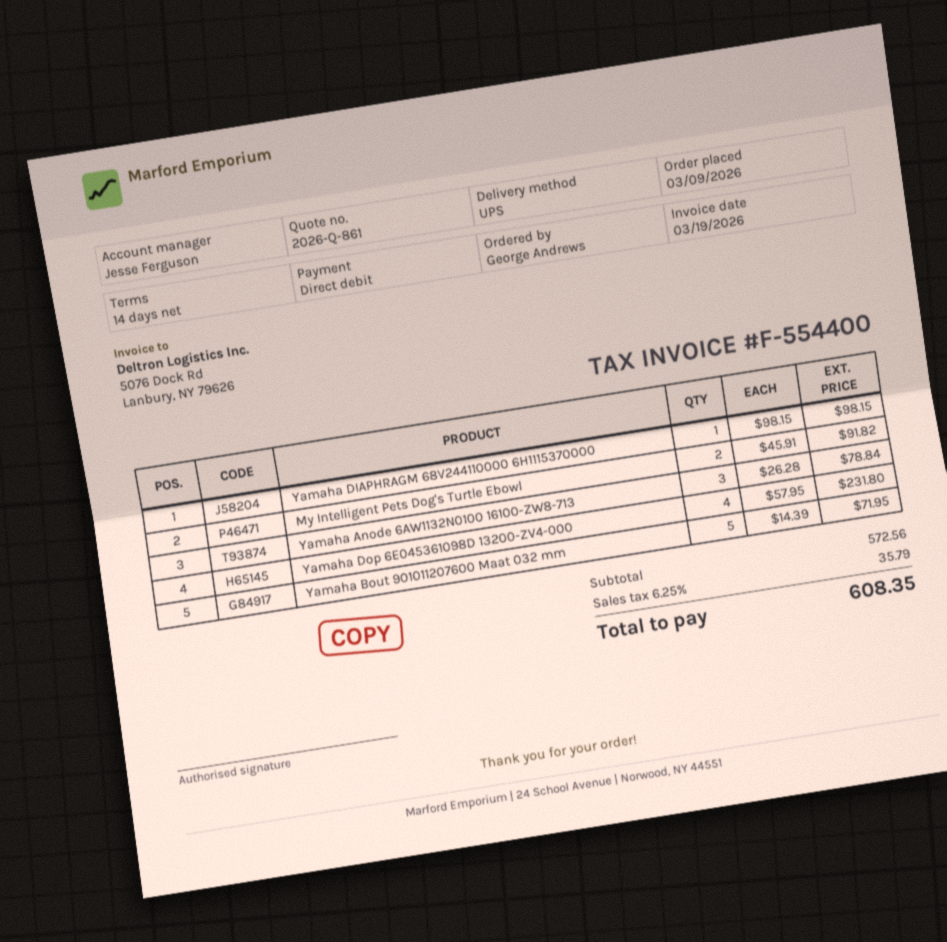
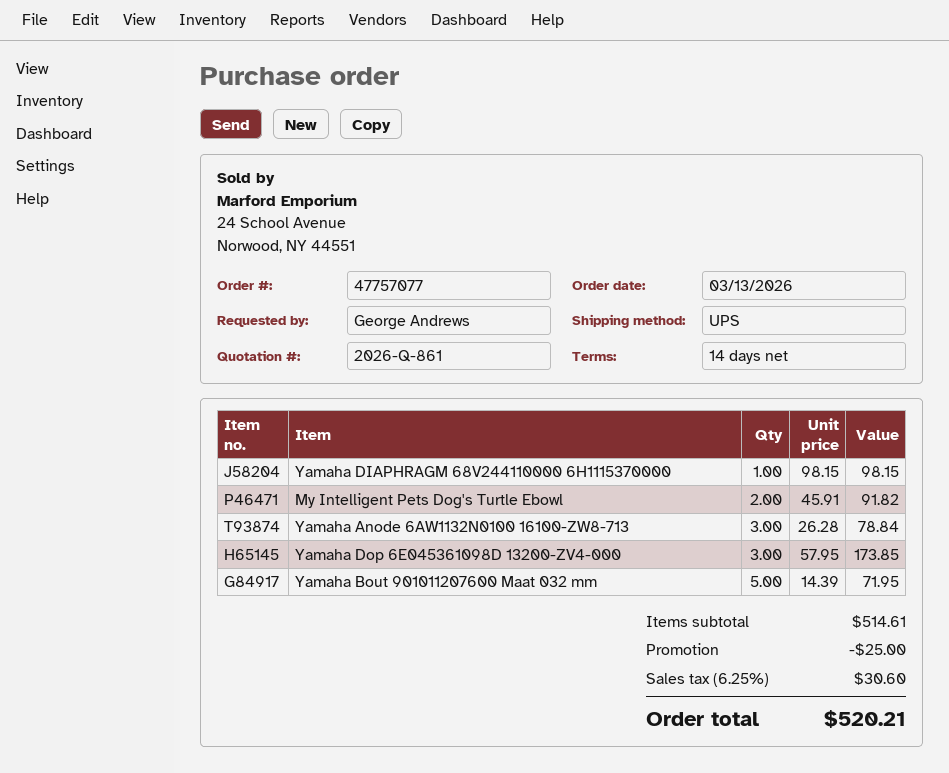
order date: 2026-03-09 -> 2026-03-13
Yamaha Dop 6E045361098D 13200-ZV4-000: 4 x 57.95 = 231.80 -> 3 x 57.95 = 173.85
subtotal: 572.56 -> 514.61
discount: none -> 25.00
tax: 6.25% = 35.79 -> 6.25% = 30.60
total: 608.35 -> 520.21

